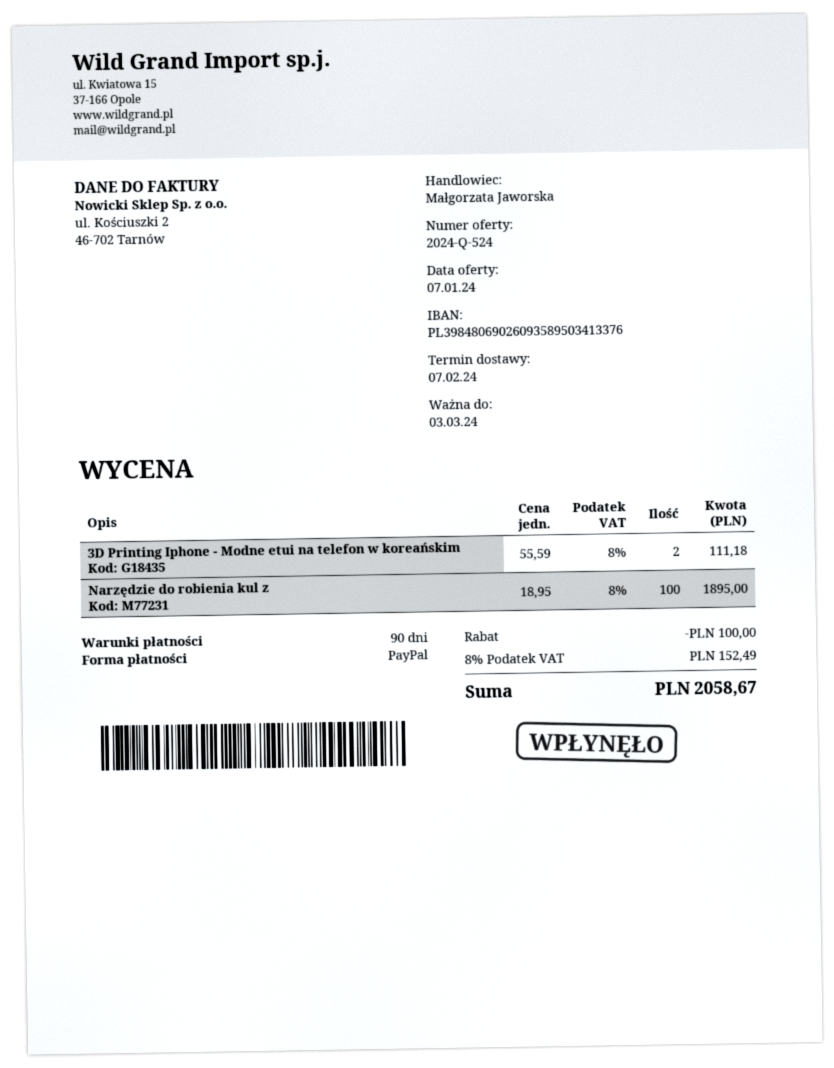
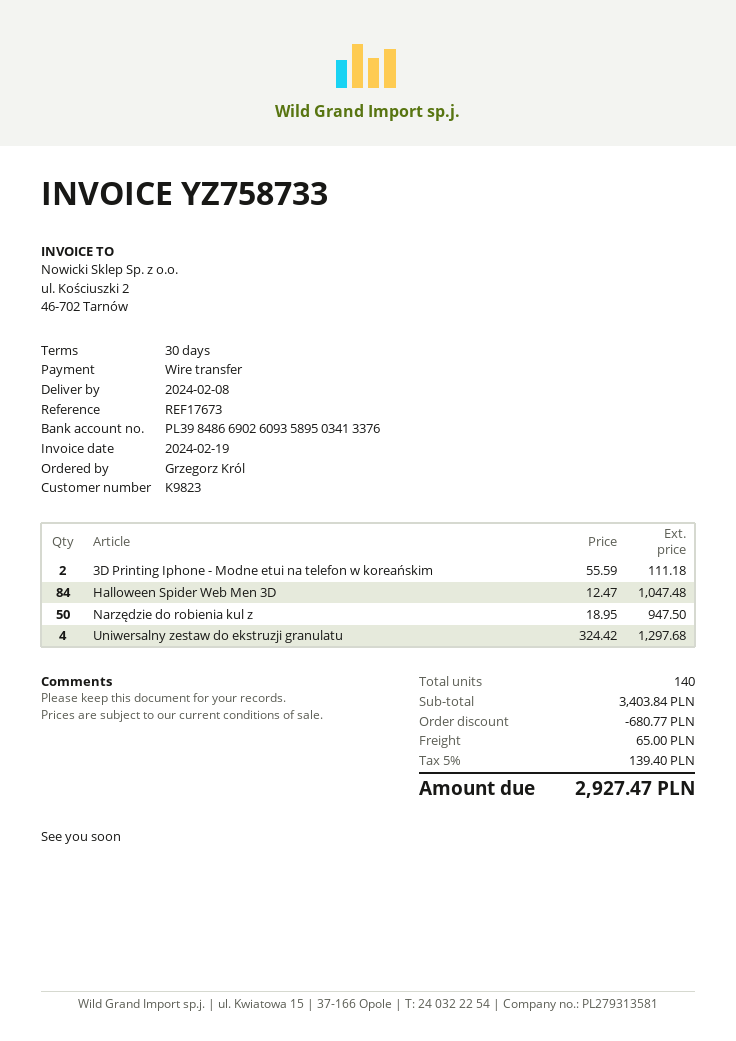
delivery date: 2024-02-07 -> 2024-02-08
payment terms: 90 days -> 30 days
payment method: PayPal -> bank transfer
bank account: PL39848069026093589503413376 -> PL39848669026093589503413376
Narzędzie do robienia kul z: 100 x 18.95 = 1895.00 -> 50 x 18.95 = 947.50
Halloween Spider Web Men 3D: none -> 84 x 12.47 = 1047.48
Uniwersalny zestaw do ekstruzji granulatu: none -> 4 x 324.42 = 1297.68
discount: 100.00 -> 680.77
shipping: none -> 65.00
tax: 8% = 152.49 -> 5% = 139.40
total: 2058.67 -> 2927.47

